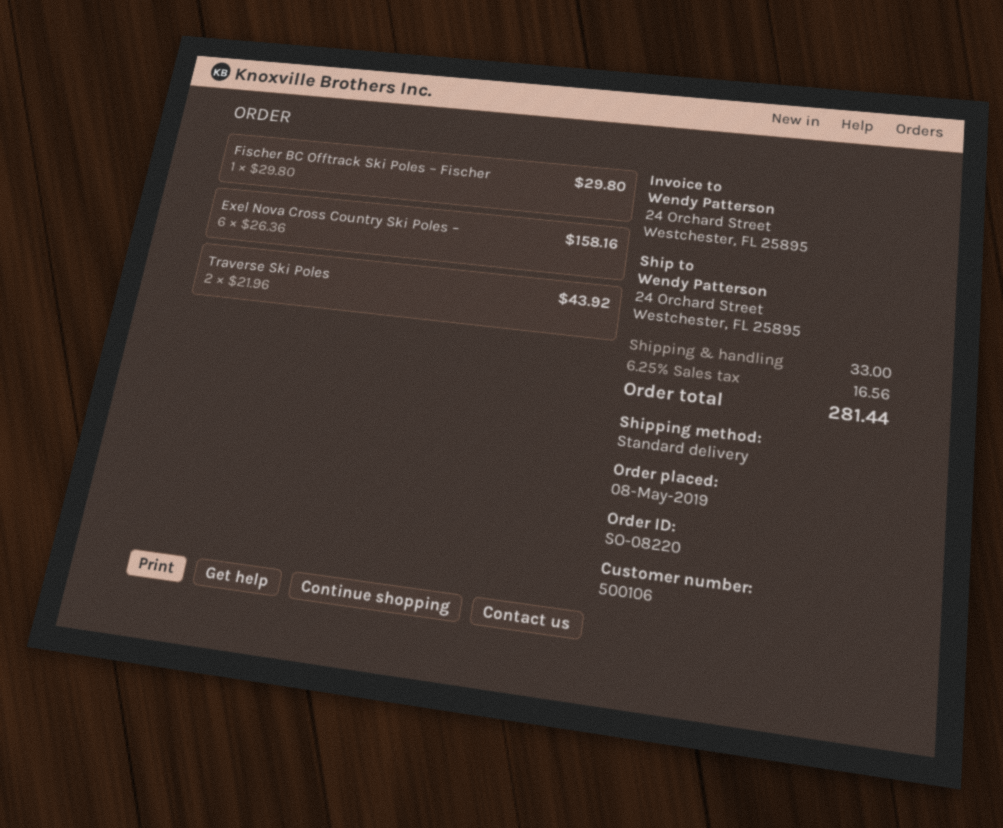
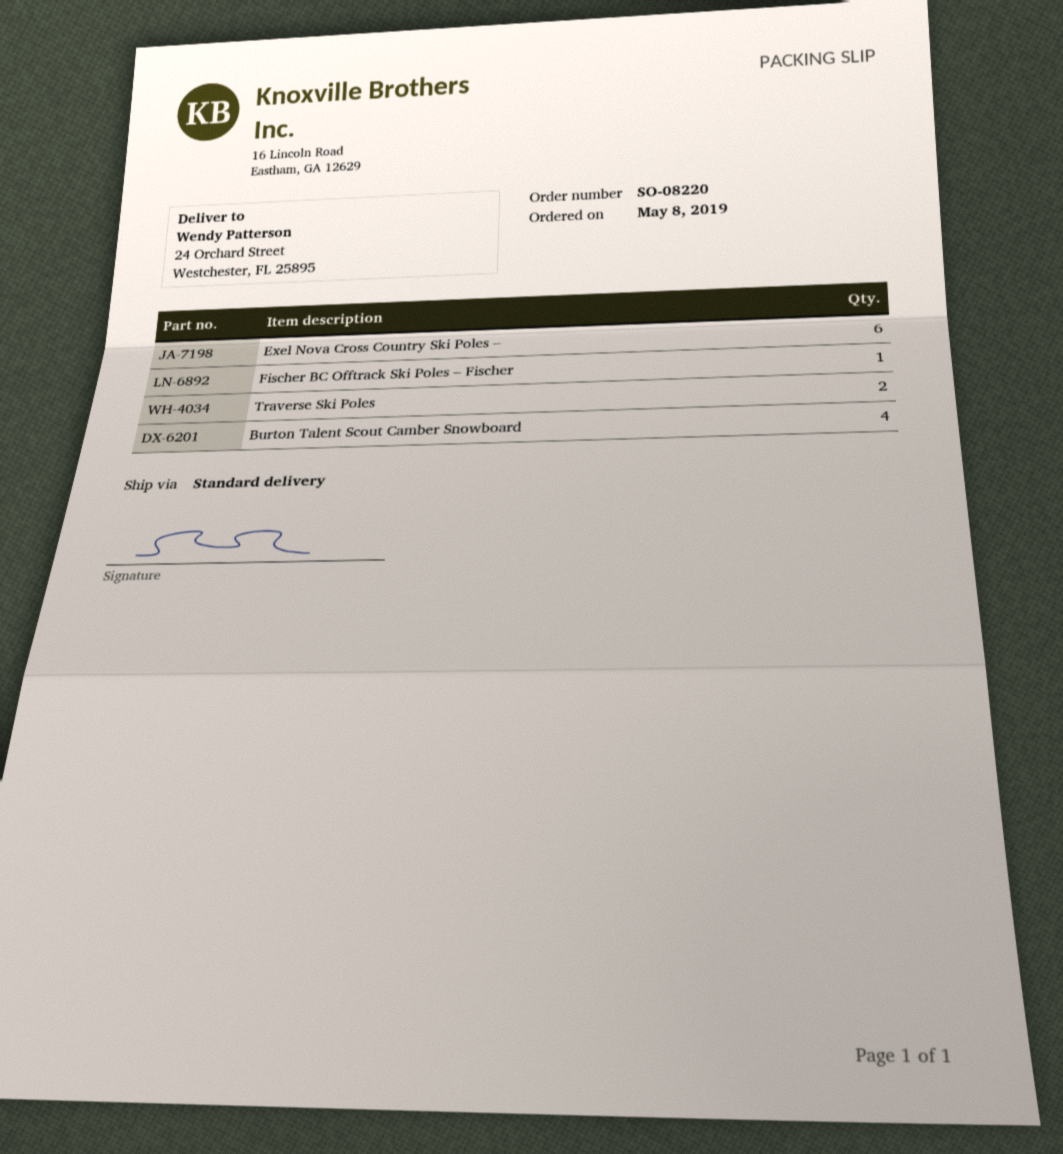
Burton Talent Scout Camber Snowboard: none -> 4

